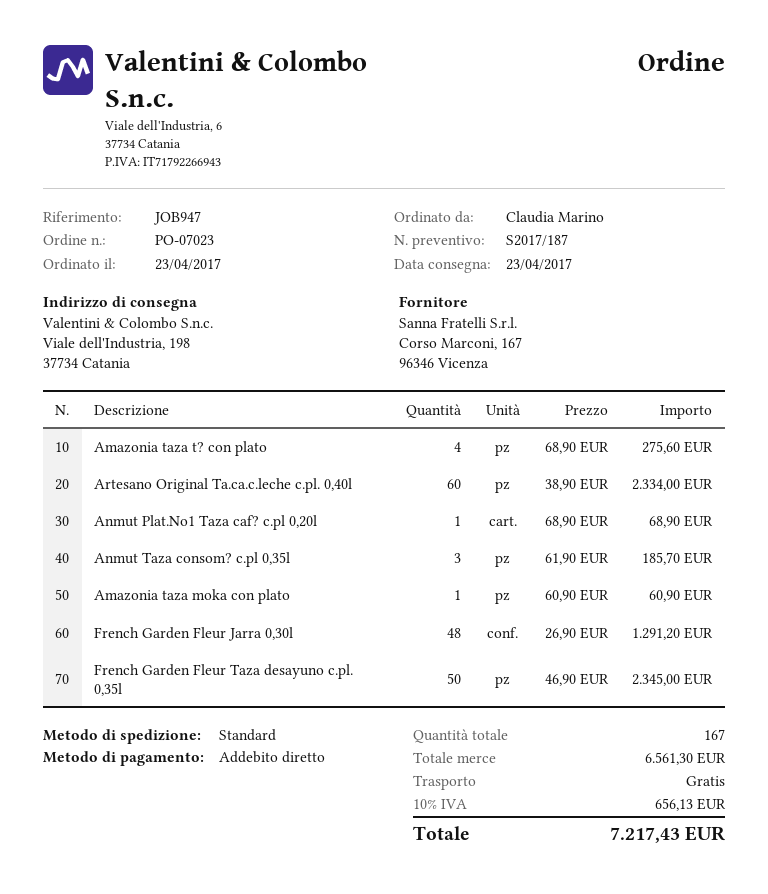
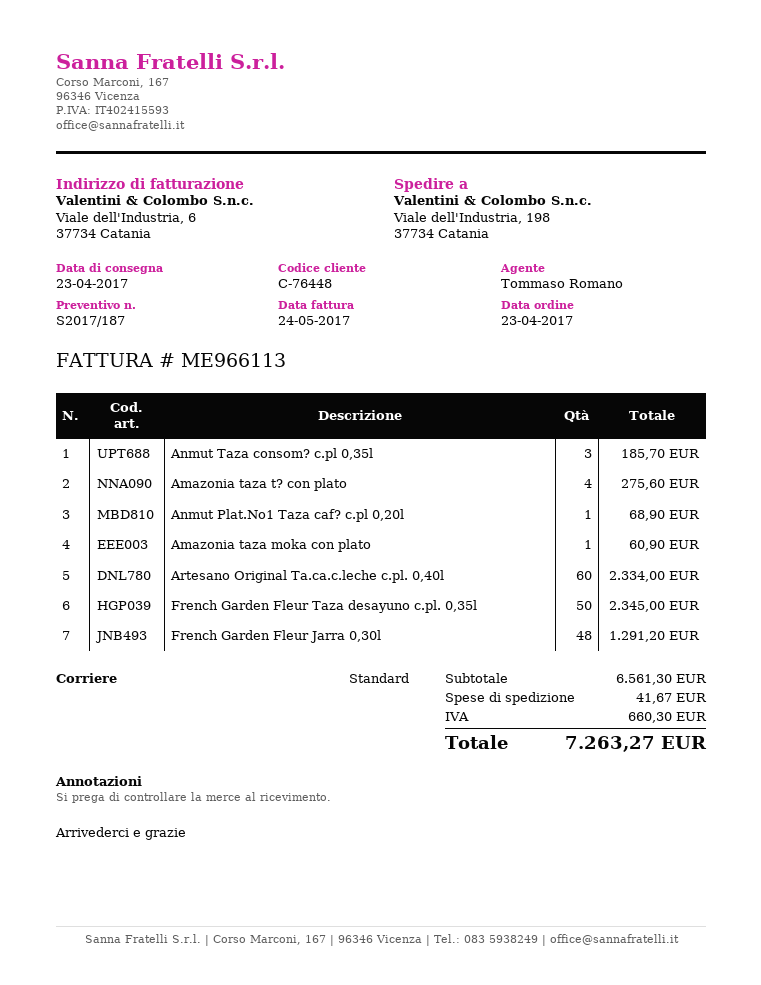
shipping: 0.00 -> 41.67
tax: 656.13 -> 660.30
total: 7217.43 -> 7263.27

